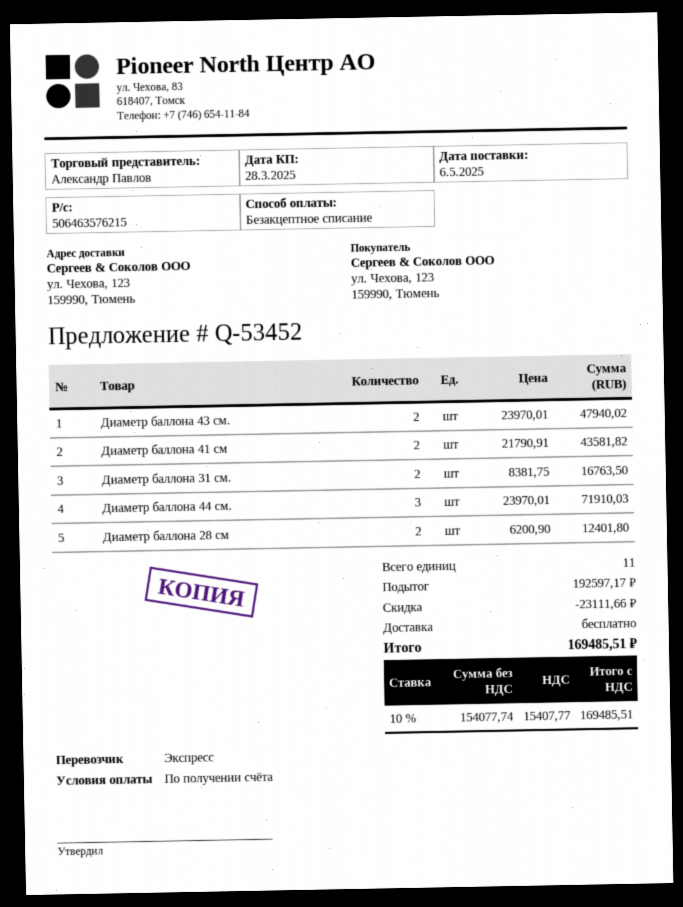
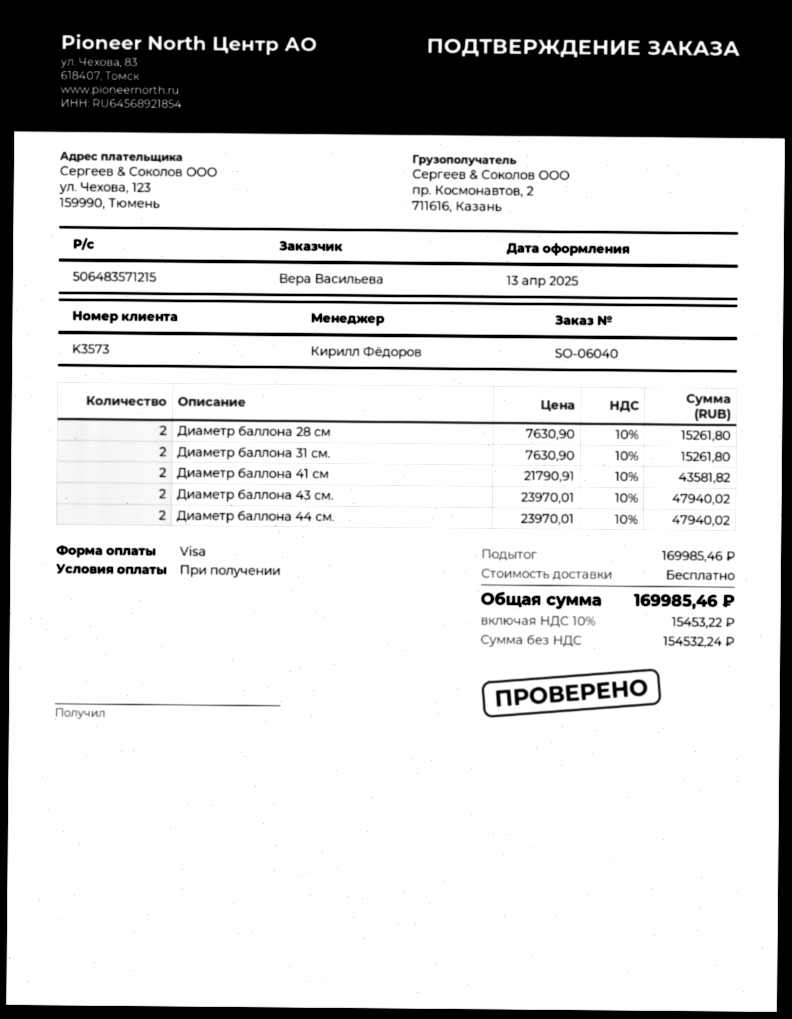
sales rep: Александр Павлов -> Кирилл Фёдоров
payment method: direct debit -> Visa
bank account: 506463576215 -> 506483571215
ship to: ул. Чехова, 123, 159990, Тюмень -> пр. Космонавтов, 2, 711616, Казань
Диаметр баллона 31 см.: 2 x 8381.75 = 16763.50 -> 2 x 7630.90 = 15261.80
Диаметр баллона 44 см.: 3 x 23970.01 = 71910.03 -> 2 x 23970.01 = 47940.02
Диаметр баллона 28 см: 2 x 6200.90 = 12401.80 -> 2 x 7630.90 = 15261.80
subtotal: 192597.17 -> 169985.46
discount: 23111.66 -> none
net: 154077.74 -> 154532.24
tax: 10% = 15407.77 -> 10% = 15453.22
total: 169485.51 -> 169985.46

